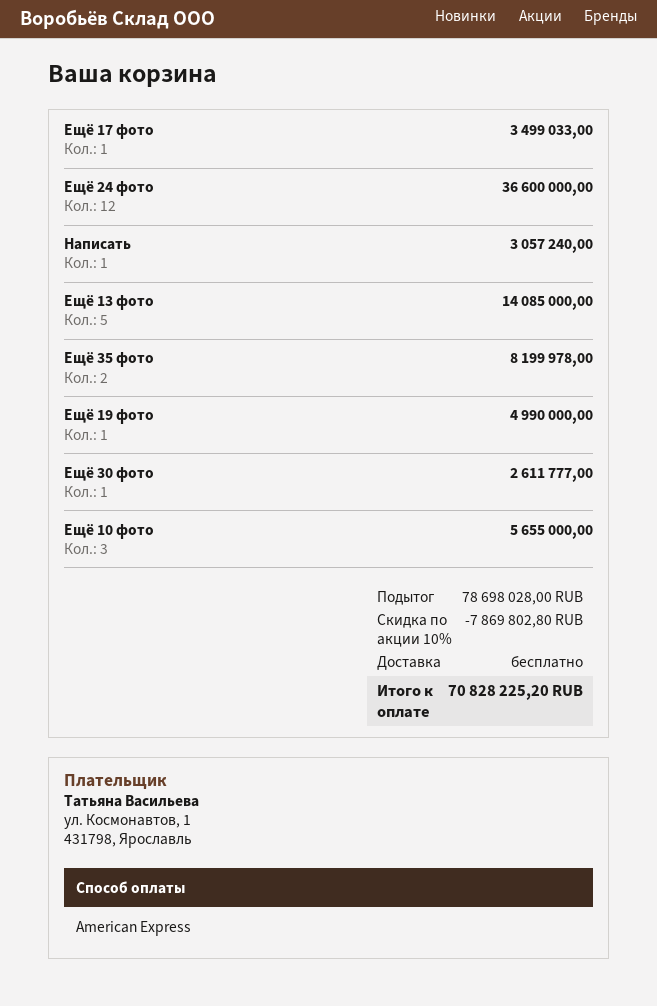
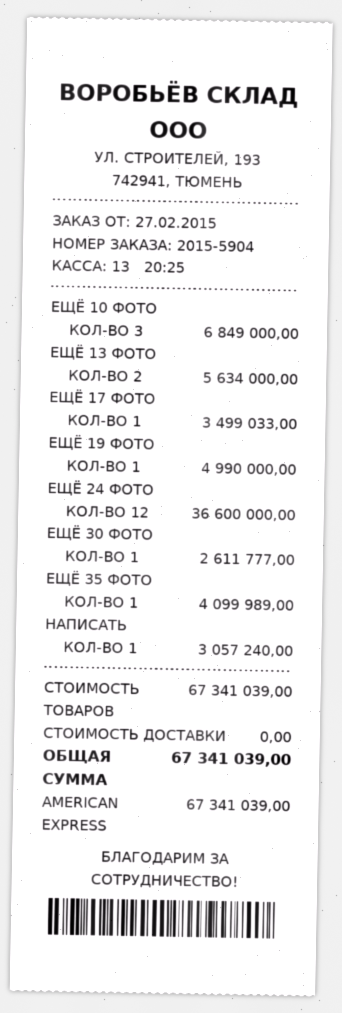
Ещё 13 фото: 5 for 14085000.00 -> 2 for 5634000.00
Ещё 35 фото: 2 for 8199978.00 -> 1 for 4099989.00
Ещё 10 фото: 3 for 5655000.00 -> 3 for 6849000.00
subtotal: 78698028.00 -> 67341039.00
discount: 10% = 7869802.80 -> none
total: 70828225.20 -> 67341039.00

